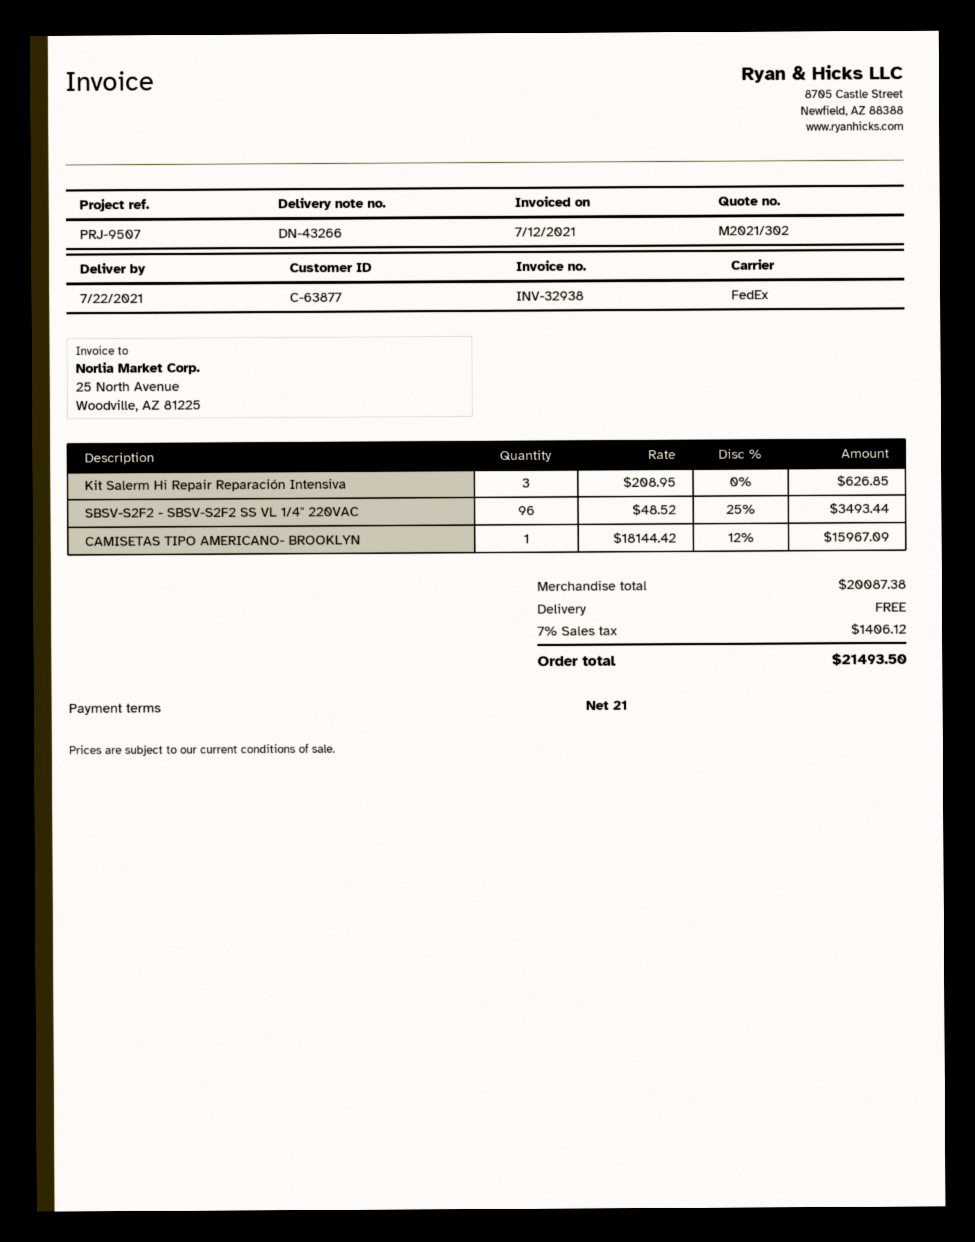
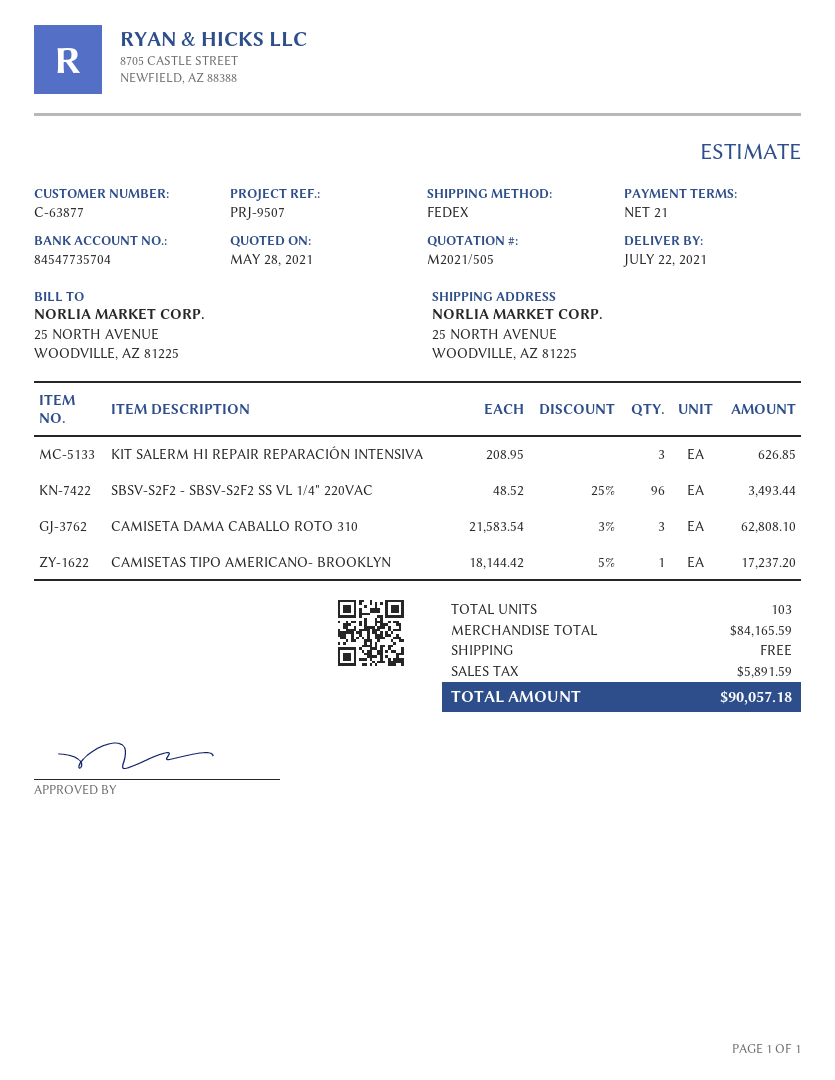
quote number: M2021/302 -> M2021/505
CAMISETAS TIPO AMERICANO- BROOKLYN: 1 x 18144.42 - 12% = 15967.09 -> 1 x 18144.42 - 5% = 17237.20
CAMISETA DAMA CABALLO ROTO 310: none -> 3 x 21583.54 - 3% = 62808.10
subtotal: 20087.38 -> 84165.59
tax: 1406.12 -> 5891.59
total: 21493.50 -> 90057.18

